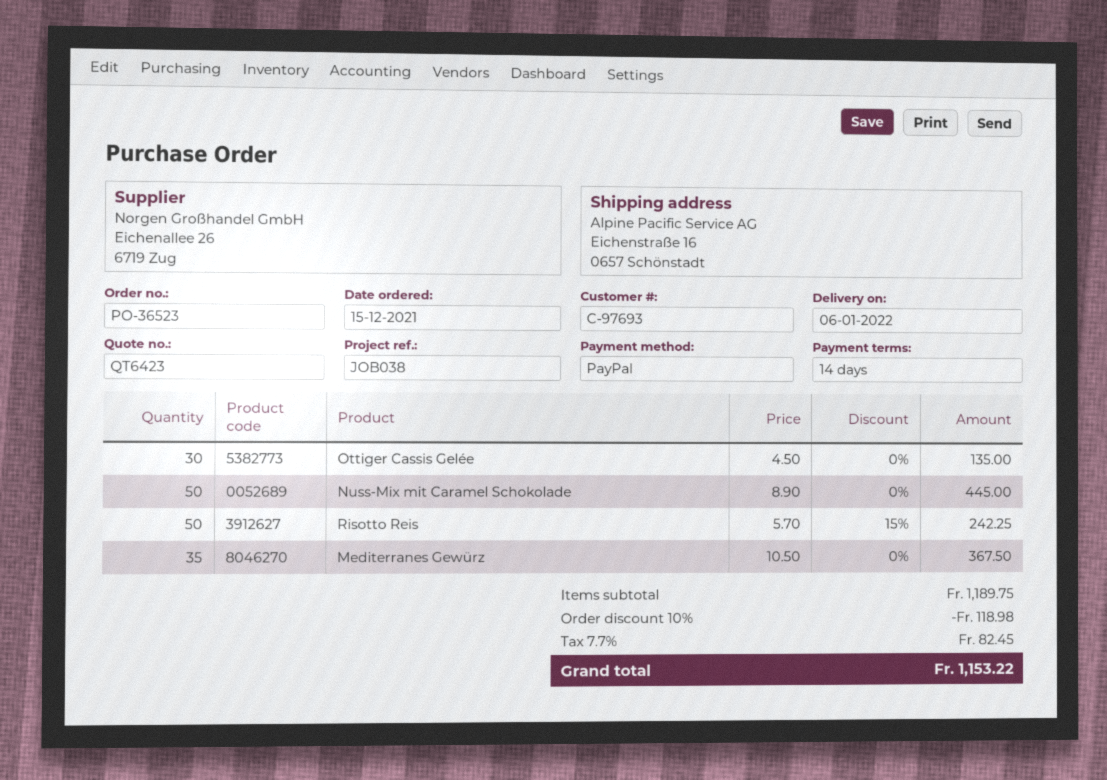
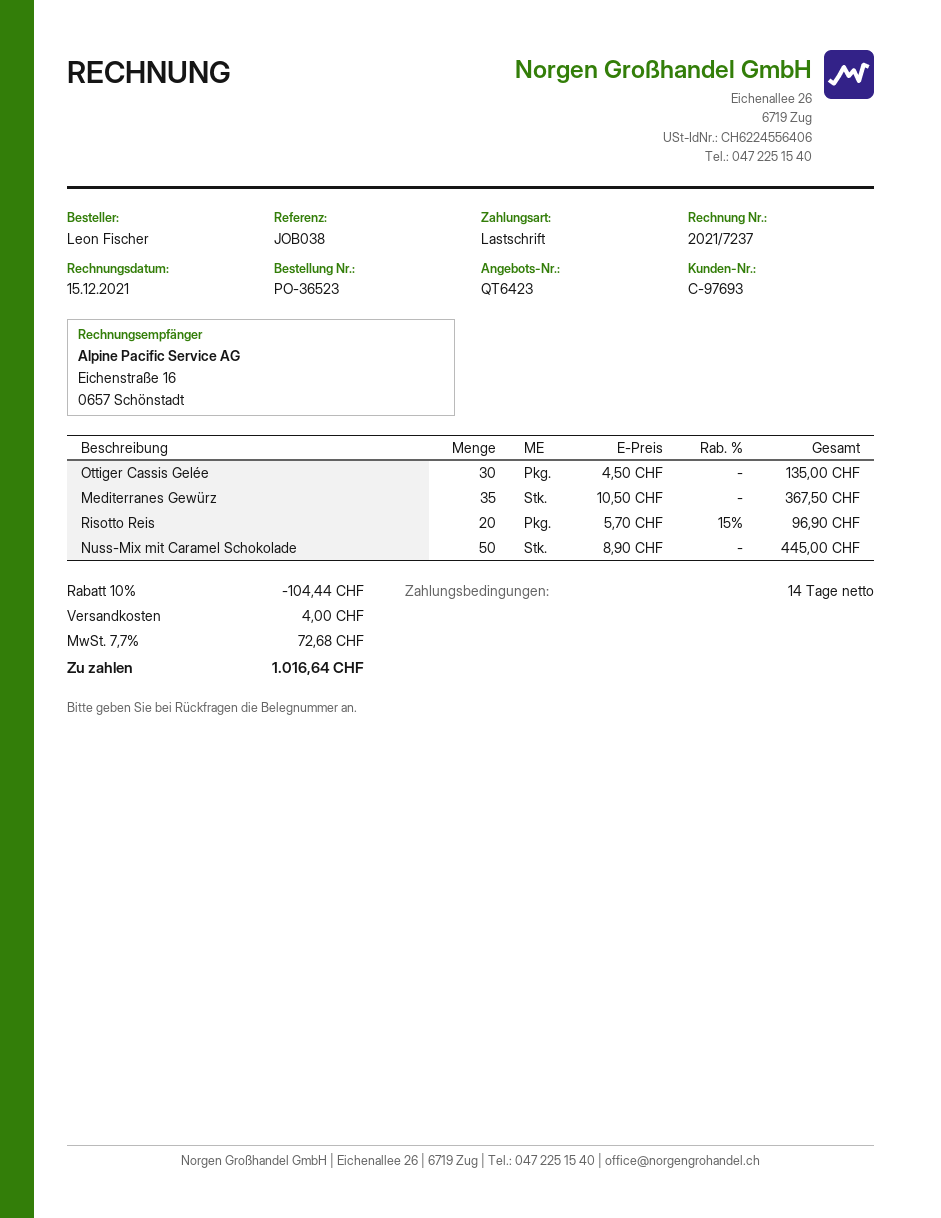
payment method: PayPal -> direct debit
Risotto Reis: 50 x 5.70 - 15% = 242.25 -> 20 x 5.70 - 15% = 96.90
discount: 10% = 118.98 -> 10% = 104.44
shipping: none -> 4.00
tax: 7.7% = 82.45 -> 7.7% = 72.68
total: 1153.22 -> 1016.64

